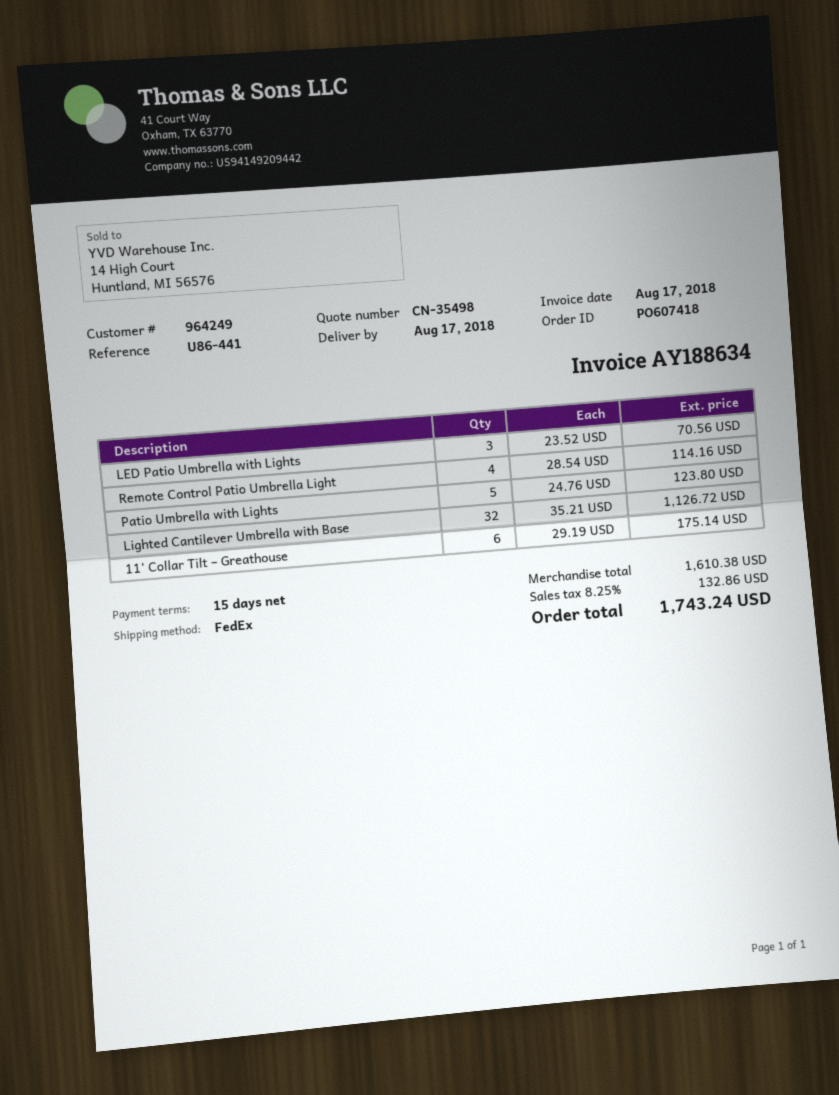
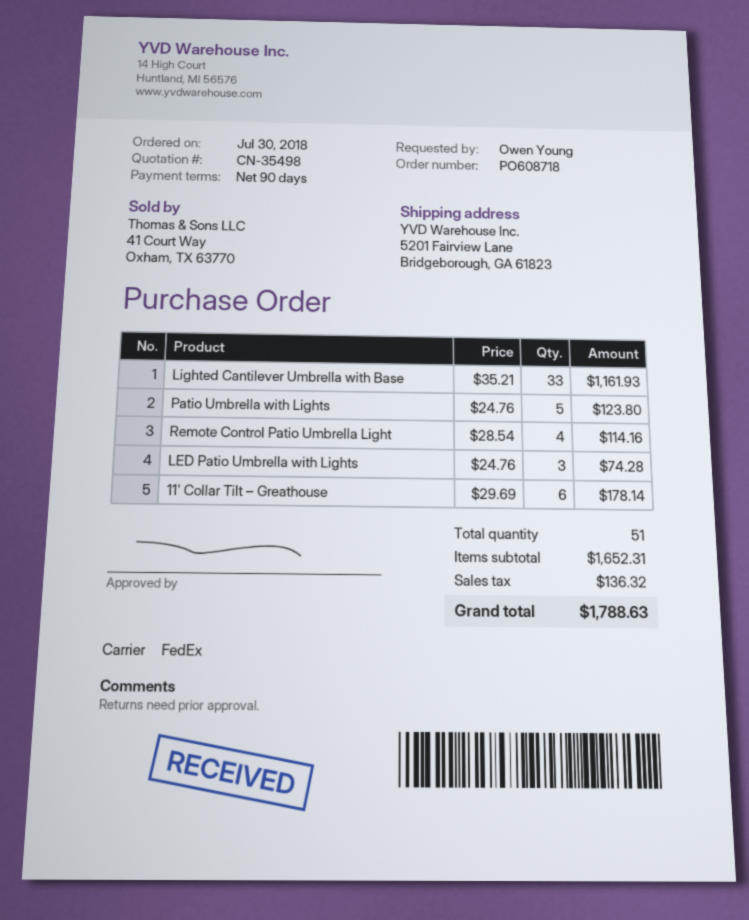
order number: PO607418 -> PO608718
payment terms: 15 days -> 90 days
LED Patio Umbrella with Lights: 3 x 23.52 = 70.56 -> 3 x 24.76 = 74.28
Lighted Cantilever Umbrella with Base: 32 x 35.21 = 1126.72 -> 33 x 35.21 = 1161.93
11' Collar Tilt – Greathouse: 6 x 29.19 = 175.14 -> 6 x 29.69 = 178.14
subtotal: 1610.38 -> 1652.31
tax: 132.86 -> 136.32
total: 1743.24 -> 1788.63

